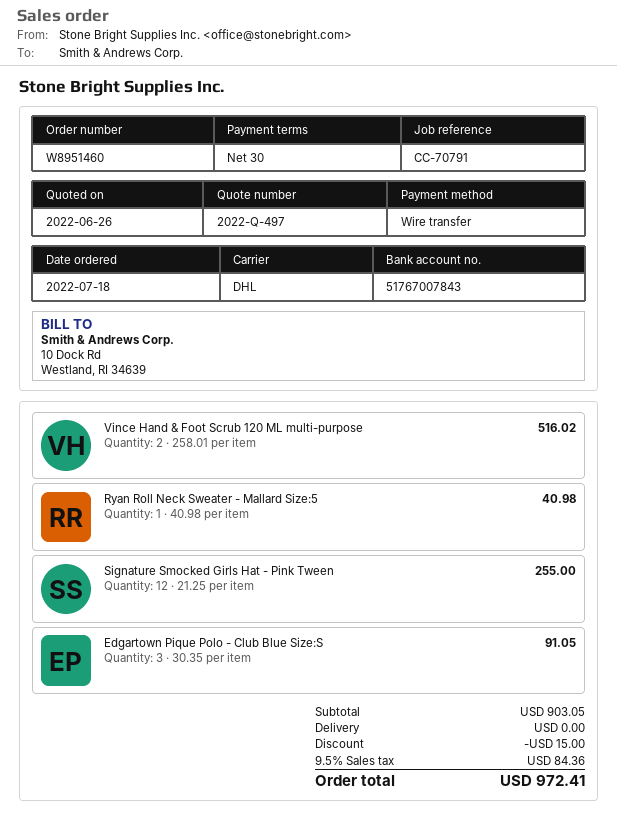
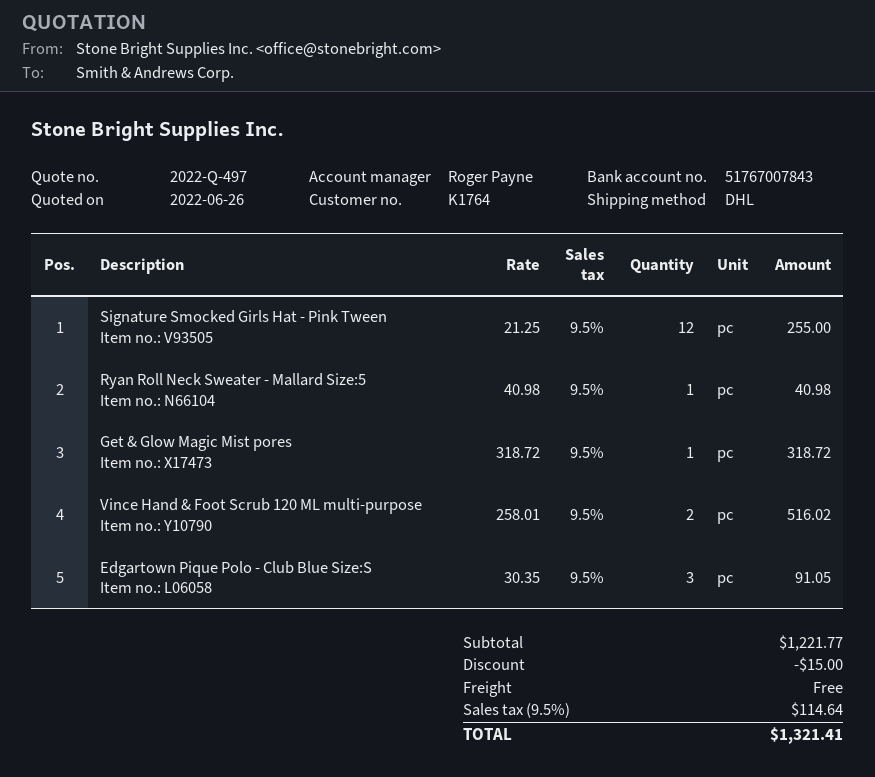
Get & Glow Magic Mist pores: none -> 1 x 318.72 = 318.72
subtotal: 903.05 -> 1221.77
tax: 9.5% = 84.36 -> 9.5% = 114.64
total: 972.41 -> 1321.41

